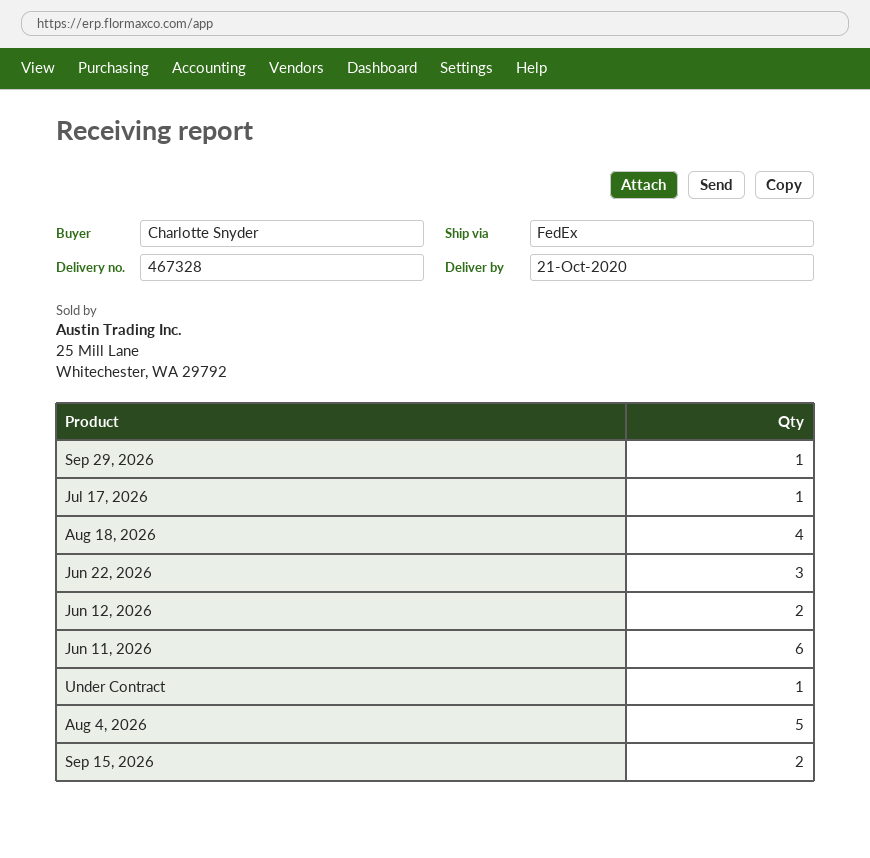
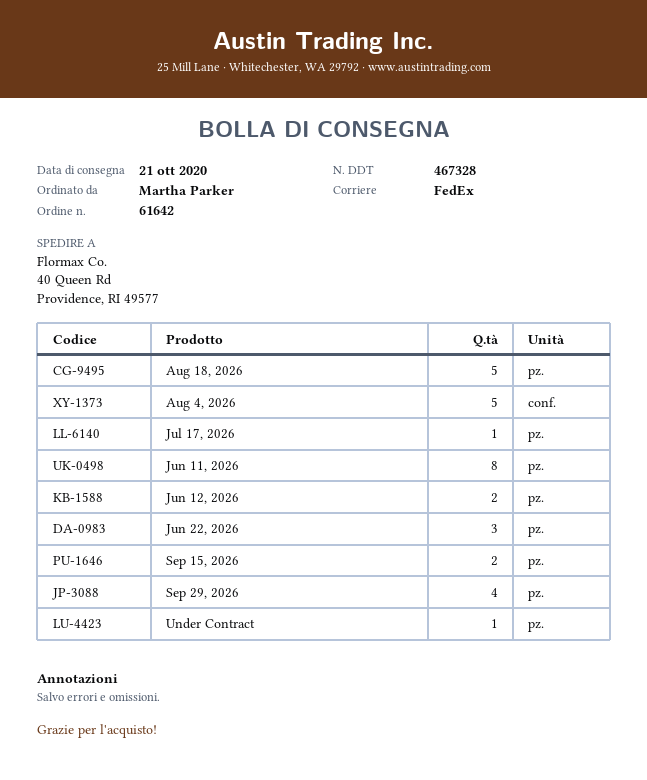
ordered by: Charlotte Snyder -> Martha Parker
Sep 29, 2026: 1 -> 4
Aug 18, 2026: 4 -> 5
Jun 11, 2026: 6 -> 8

